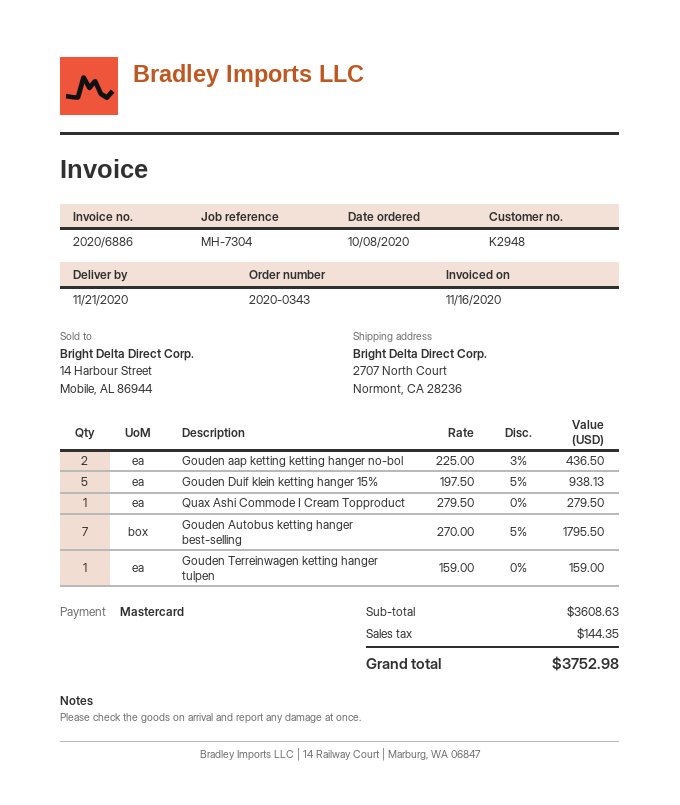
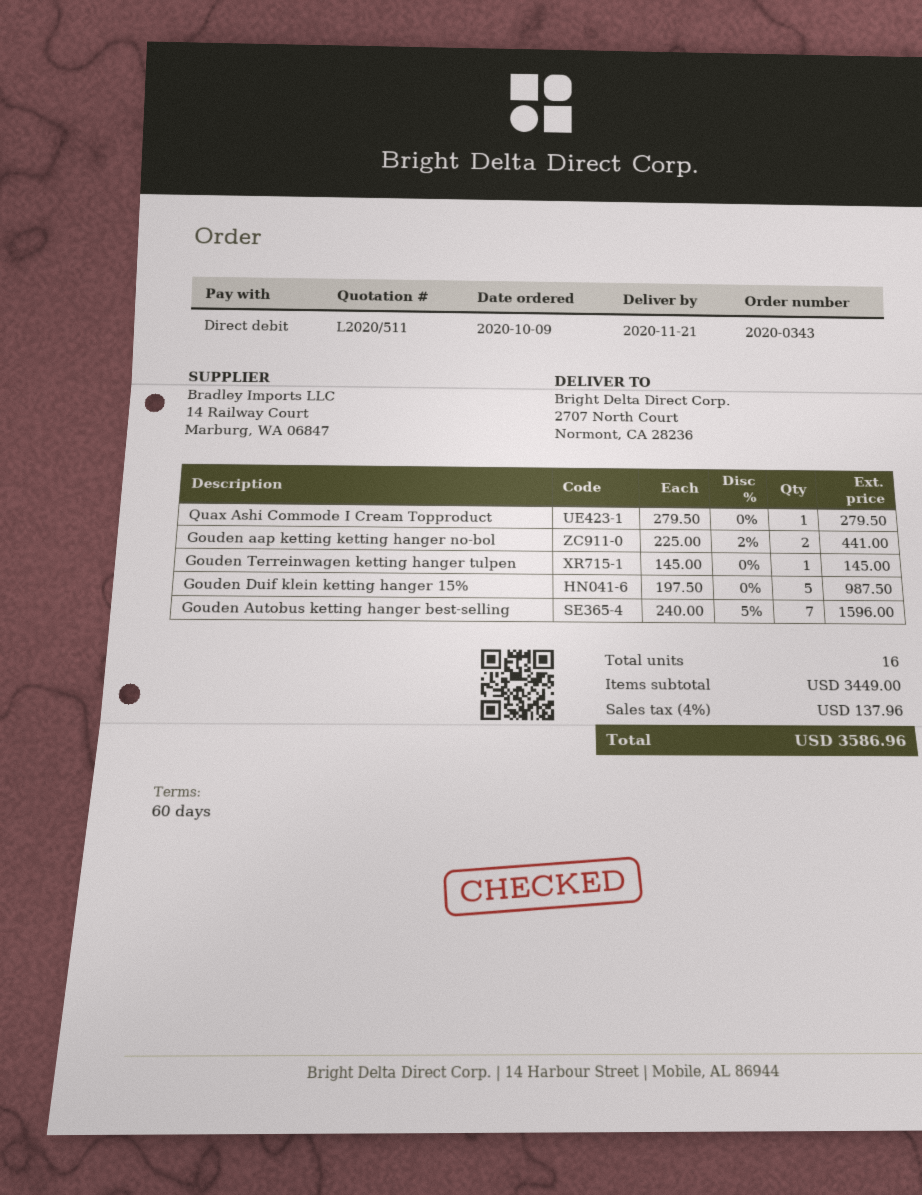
order date: 2020-10-08 -> 2020-10-09
payment method: Mastercard -> direct debit
Gouden aap ketting ketting hanger no-bol: 2 x 225.00 - 3% = 436.50 -> 2 x 225.00 - 2% = 441.00
Gouden Duif klein ketting hanger 15%: 5 x 197.50 - 5% = 938.13 -> 5 x 197.50 = 987.50
Gouden Autobus ketting hanger best-selling: 7 x 270.00 - 5% = 1795.50 -> 7 x 240.00 - 5% = 1596.00
Gouden Terreinwagen ketting hanger tulpen: 1 x 159.00 = 159.00 -> 1 x 145.00 = 145.00
subtotal: 3608.63 -> 3449.00
tax: 144.35 -> 137.96
total: 3752.98 -> 3586.96

